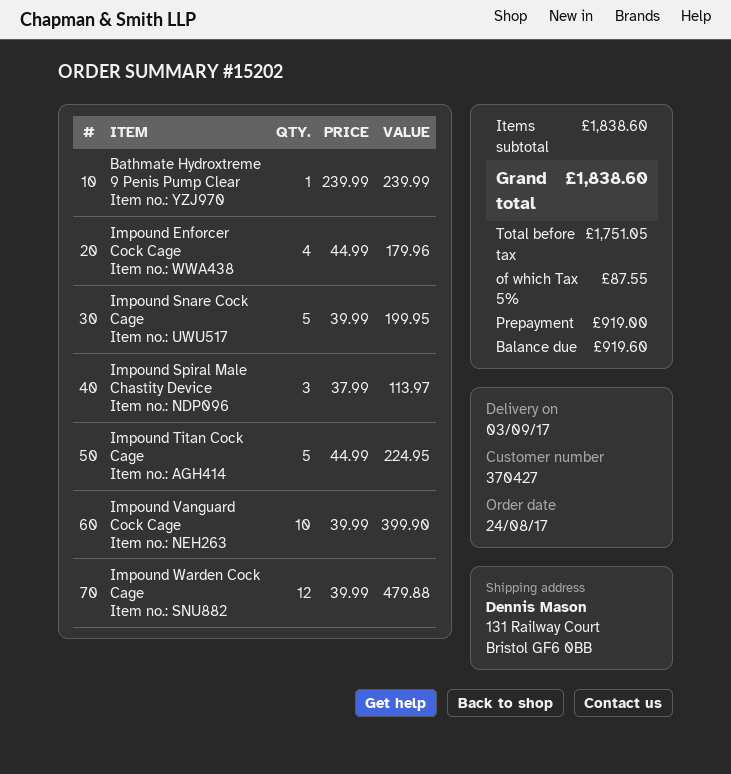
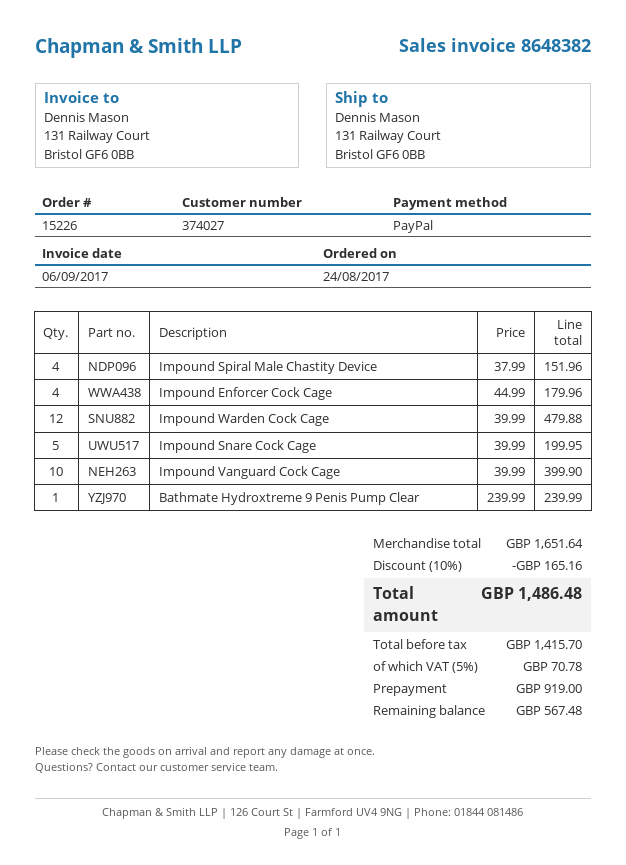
order number: 15202 -> 15226
customer number: 370427 -> 374027
Impound Spiral Male Chastity Device: 3 x 37.99 = 113.97 -> 4 x 37.99 = 151.96
Impound Titan Cock Cage: 5 x 44.99 = 224.95 -> none
subtotal: 1838.60 -> 1651.64
discount: none -> 10% = 165.16
net: 1751.05 -> 1415.70
tax: 5% = 87.55 -> 5% = 70.78
total: 1838.60 -> 1486.48
balance: 919.60 -> 567.48

